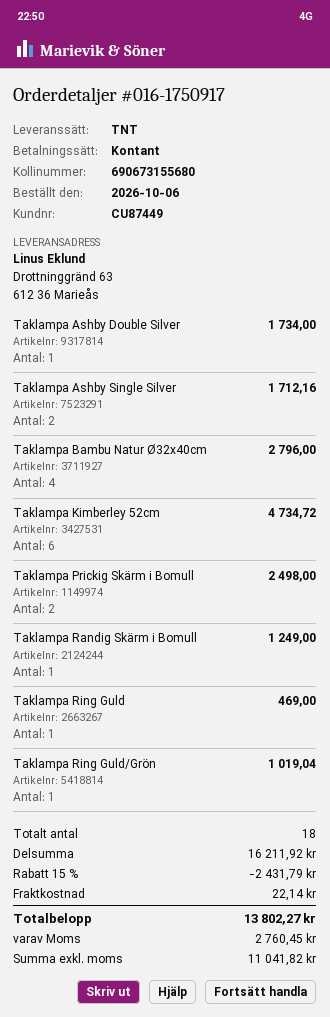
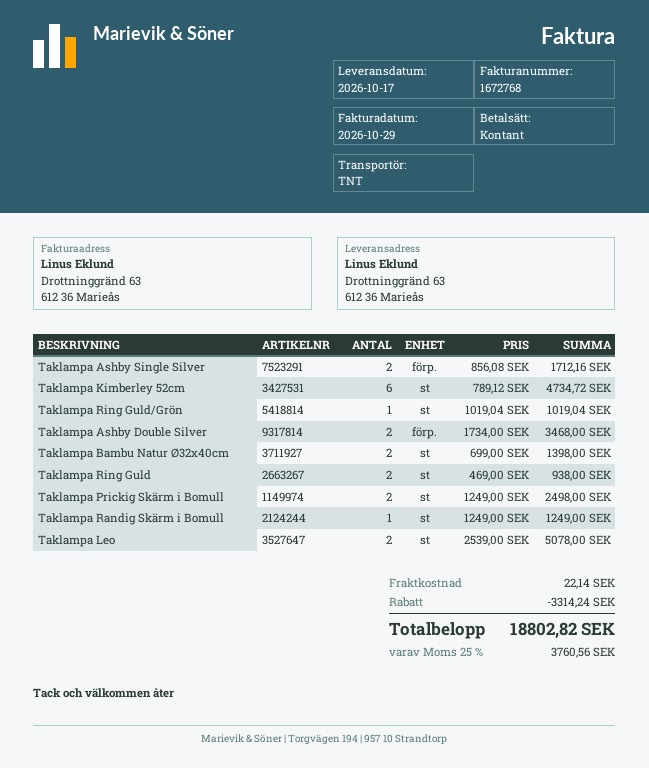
Taklampa Ashby Double Silver: 1 for 1734.00 -> 2 for 3468.00
Taklampa Bambu Natur Ø32x40cm: 4 for 2796.00 -> 2 for 1398.00
Taklampa Ring Guld: 1 for 469.00 -> 2 for 938.00
Taklampa Leo: none -> 2 for 5078.00
discount: 2431.79 -> 3314.24
tax: 2760.45 -> 3760.56
total: 13802.27 -> 18802.82

